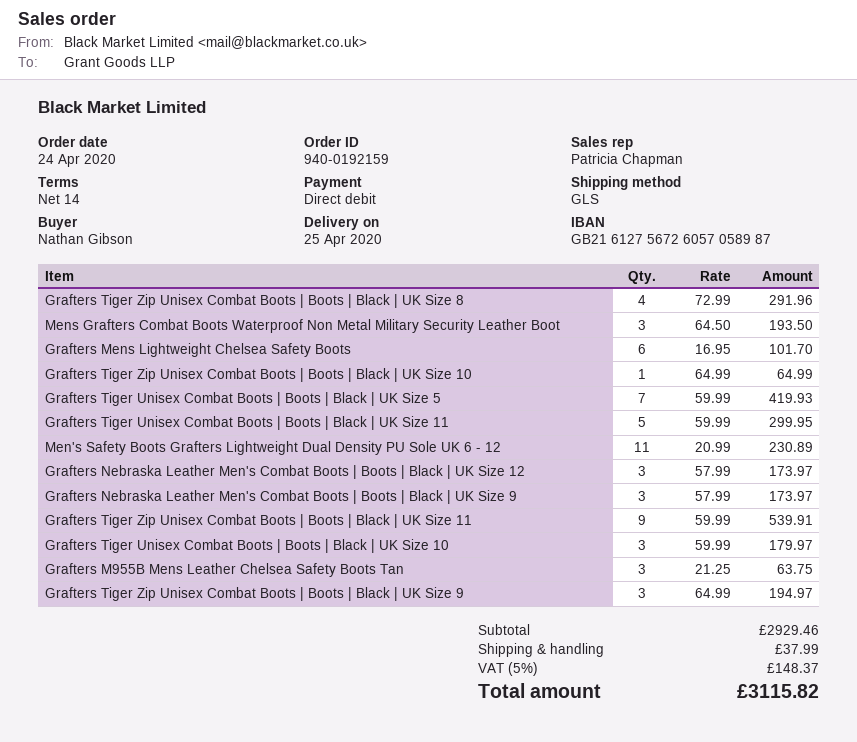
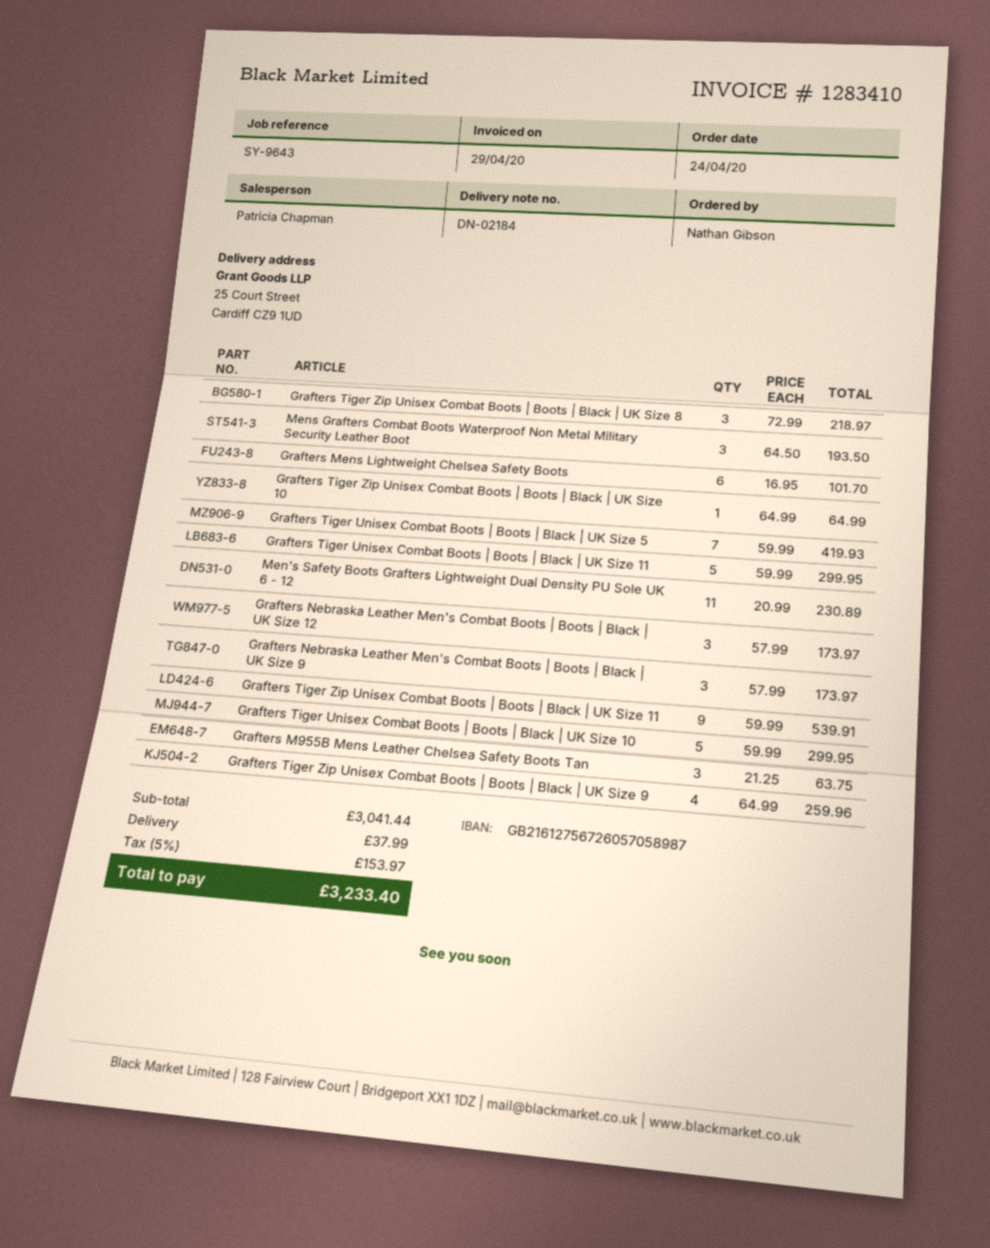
Grafters Tiger Zip Unisex Combat Boots | Boots | Black | UK Size 8: 4 x 72.99 = 291.96 -> 3 x 72.99 = 218.97
Grafters Tiger Unisex Combat Boots | Boots | Black | UK Size 10: 3 x 59.99 = 179.97 -> 5 x 59.99 = 299.95
Grafters Tiger Zip Unisex Combat Boots | Boots | Black | UK Size 9: 3 x 64.99 = 194.97 -> 4 x 64.99 = 259.96
subtotal: 2929.46 -> 3041.44
tax: 5% = 148.37 -> 5% = 153.97
total: 3115.82 -> 3233.40

